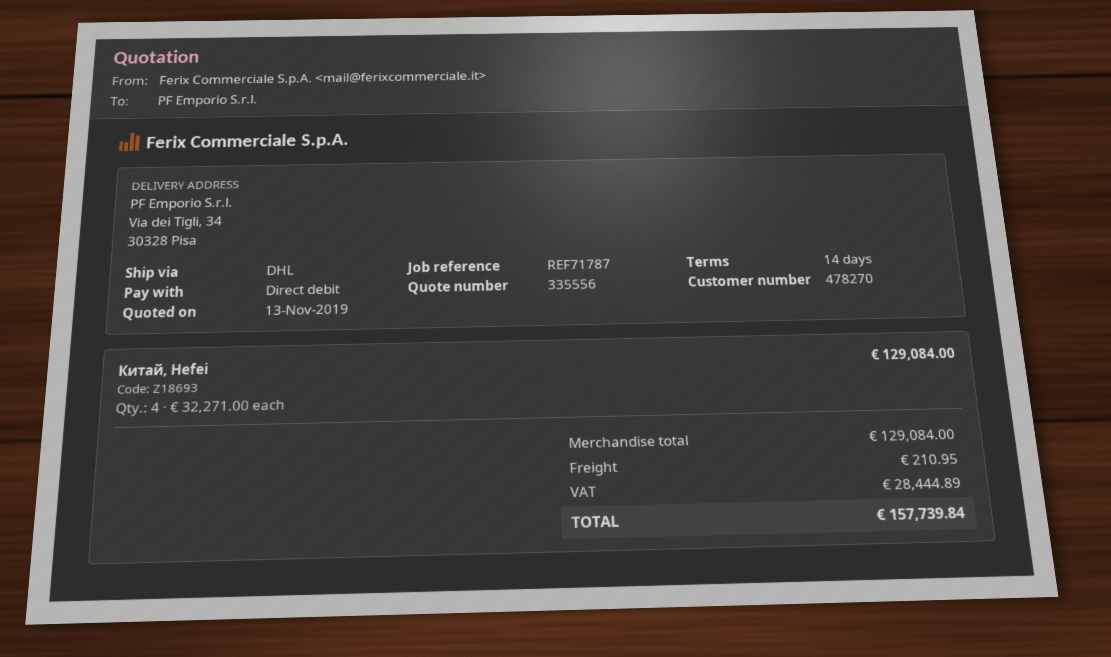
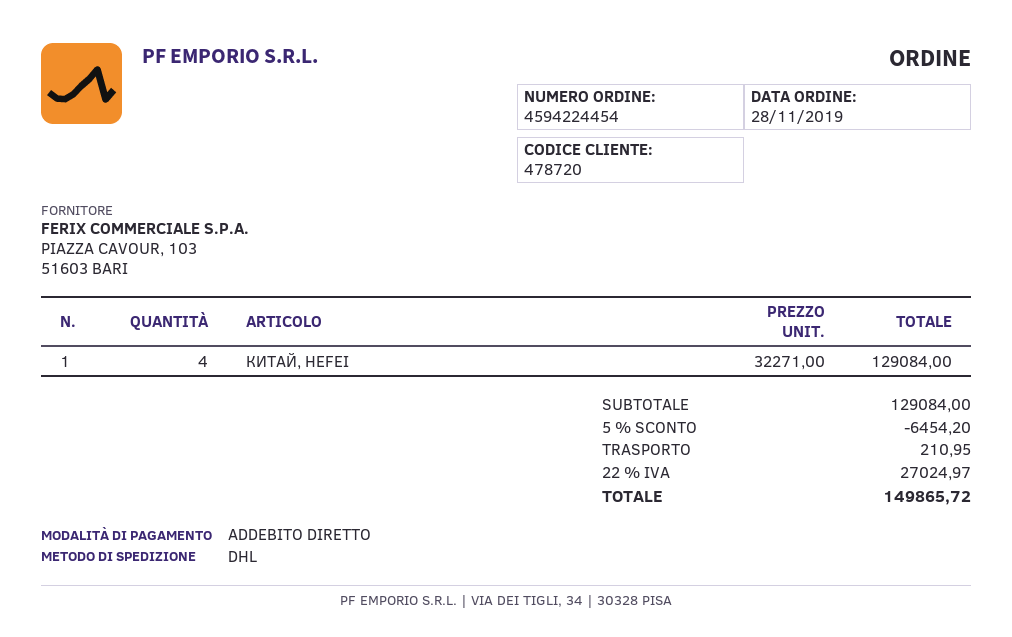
customer number: 478270 -> 478720
discount: none -> 5% = 6454.20
tax: 28444.89 -> 27024.97
total: 157739.84 -> 149865.72

